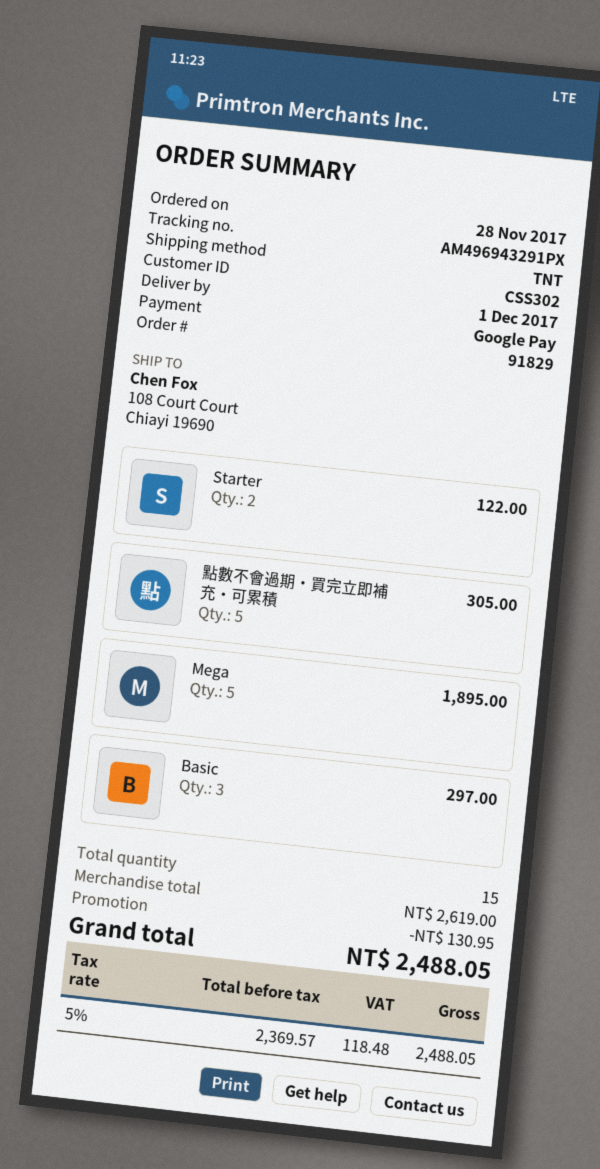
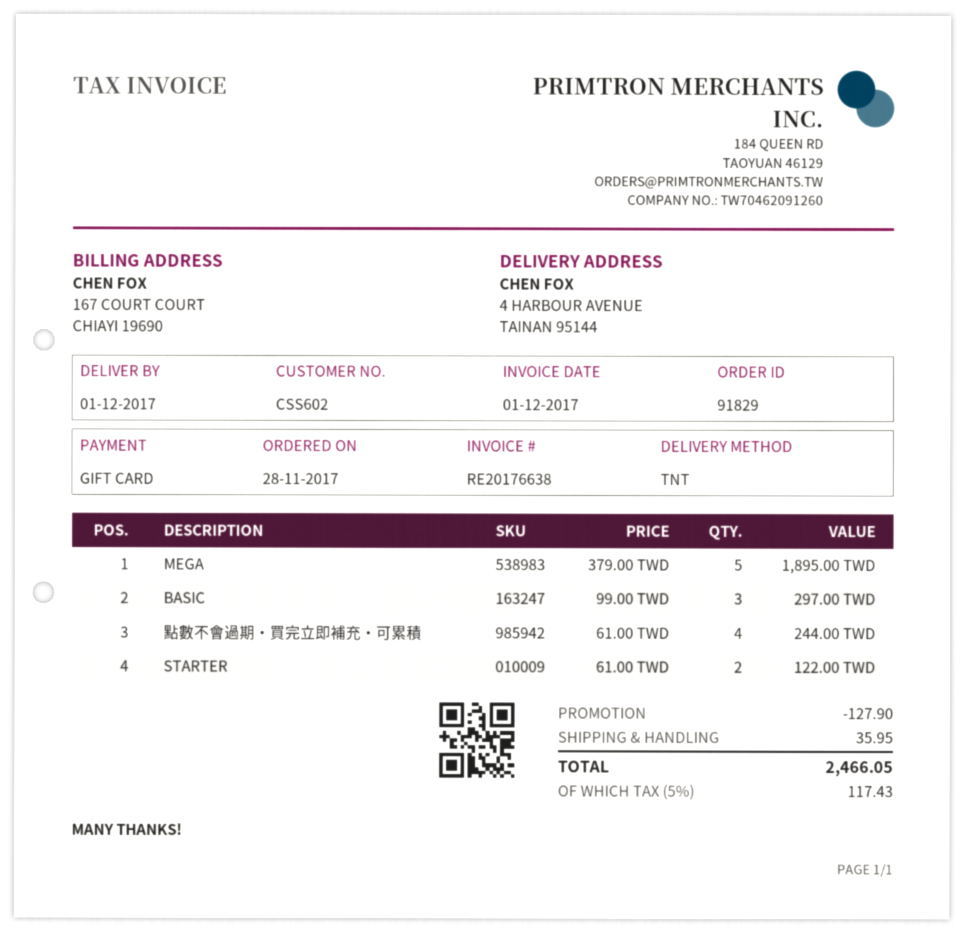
customer number: CSS302 -> CSS602
payment method: Google Pay -> gift card
ship to: 108 Court Court, Chiayi 19690 -> 4 HARBOUR AVENUE, TAINAN 95144
點數不會過期・買完立即補充・可累積: 5 for 305.00 -> 4 for 244.00
discount: 130.95 -> 127.90
shipping: none -> 35.95
tax: 5% = 118.48 -> 5% = 117.43
total: 2488.05 -> 2466.05

